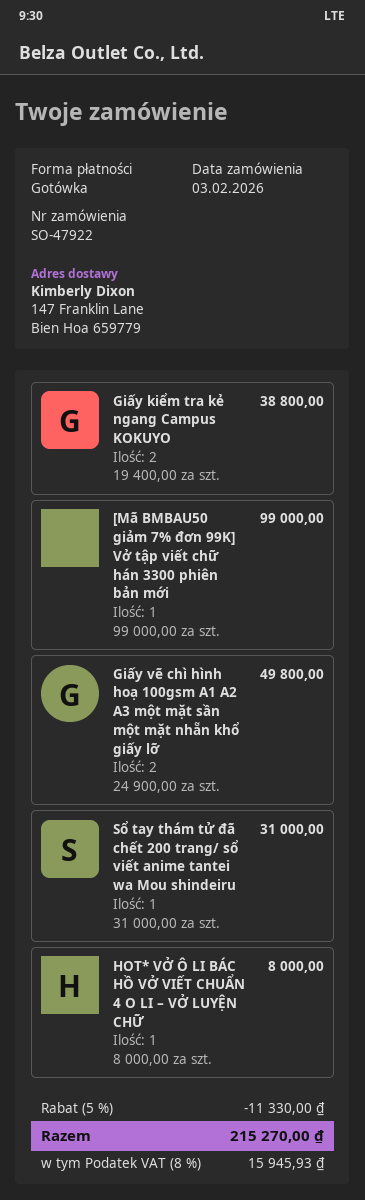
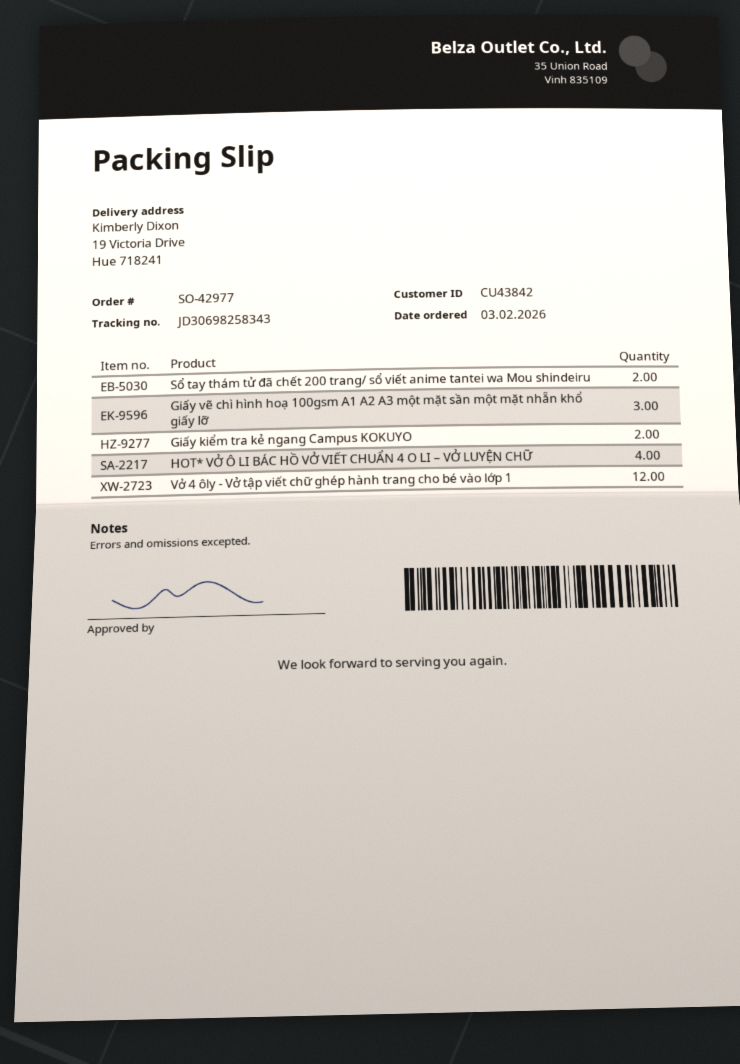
order number: SO-47922 -> SO-42977
ship to: 147 Franklin Lane, Bien Hoa 659779 -> 19 Victoria Drive, Hue 718241
[Mã BMBAU50 giảm 7% đơn 99K] Vở tập viết chữ hán 3300 phiên bản mới: 1 -> none
Giấy vẽ chì hình hoạ 100gsm A1 A2 A3 một mặt sần một mặt nhẵn khổ giấy lỡ: 2 -> 3
Sổ tay thám tử đã chết 200 trang/ sổ viết anime tantei wa Mou shindeiru: 1 -> 2
HOT* VỞ Ô LI BÁC HỒ VỞ VIẾT CHUẨN 4 O LI – VỞ LUYỆN CHỮ: 1 -> 4
Vở 4 ôly - Vở tập viết chữ ghép hành trang cho bé vào lớp 1: none -> 12

